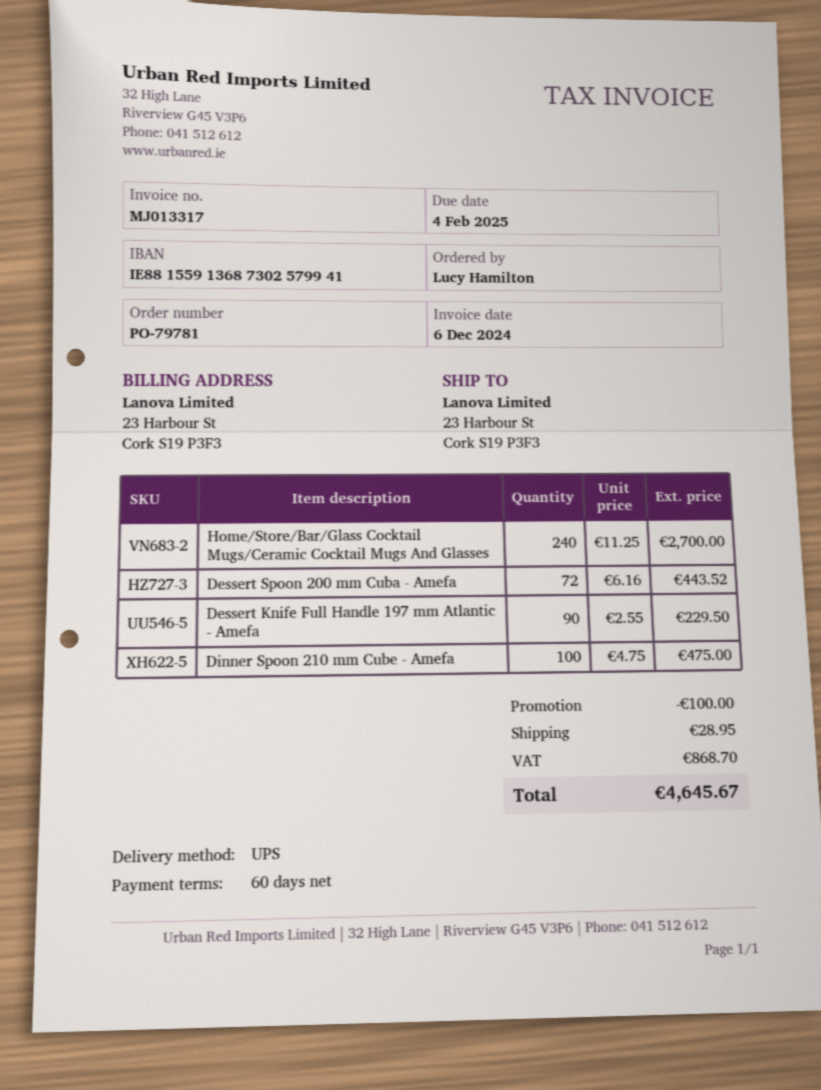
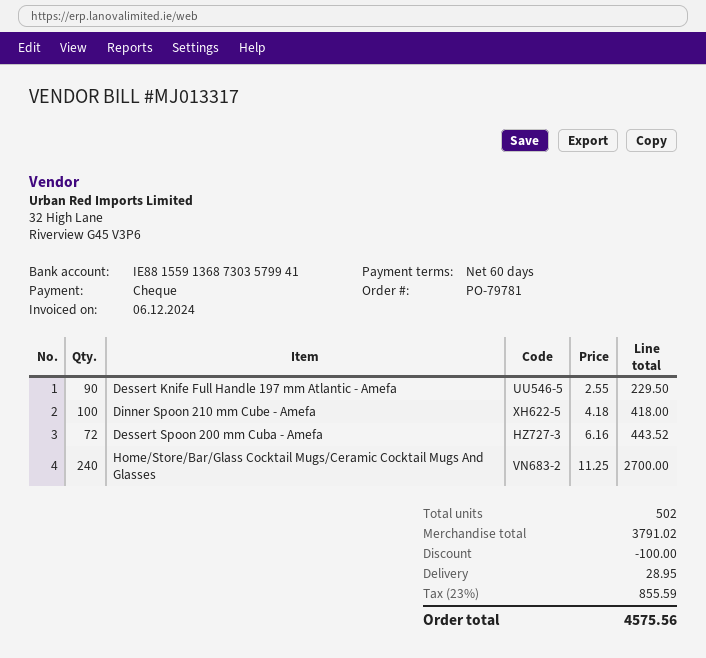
bank account: IE88155913687302579941 -> IE88155913687303579941
Dinner Spoon 210 mm Cube - Amefa: 100 x 4.75 = 475.00 -> 100 x 4.18 = 418.00
tax: 868.70 -> 855.59
total: 4645.67 -> 4575.56

